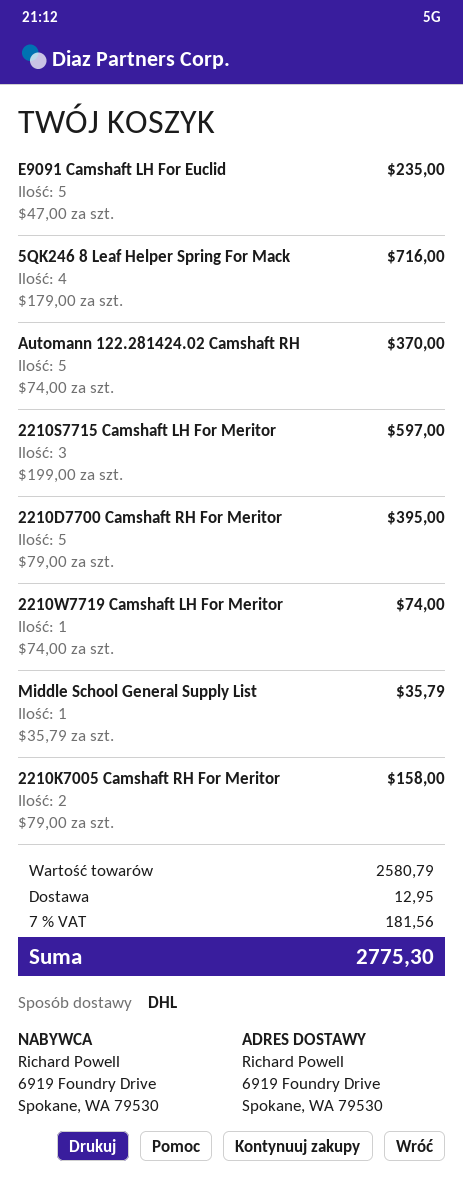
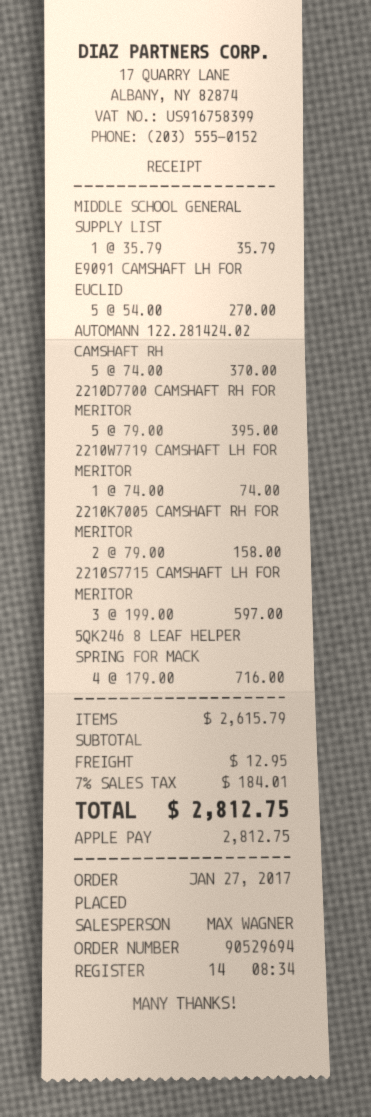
E9091 Camshaft LH For Euclid: 5 x 47.00 = 235.00 -> 5 x 54.00 = 270.00
subtotal: 2580.79 -> 2615.79
tax: 7% = 181.56 -> 7% = 184.01
total: 2775.30 -> 2812.75

